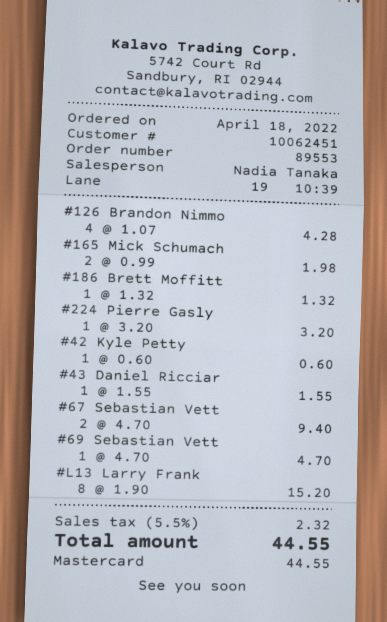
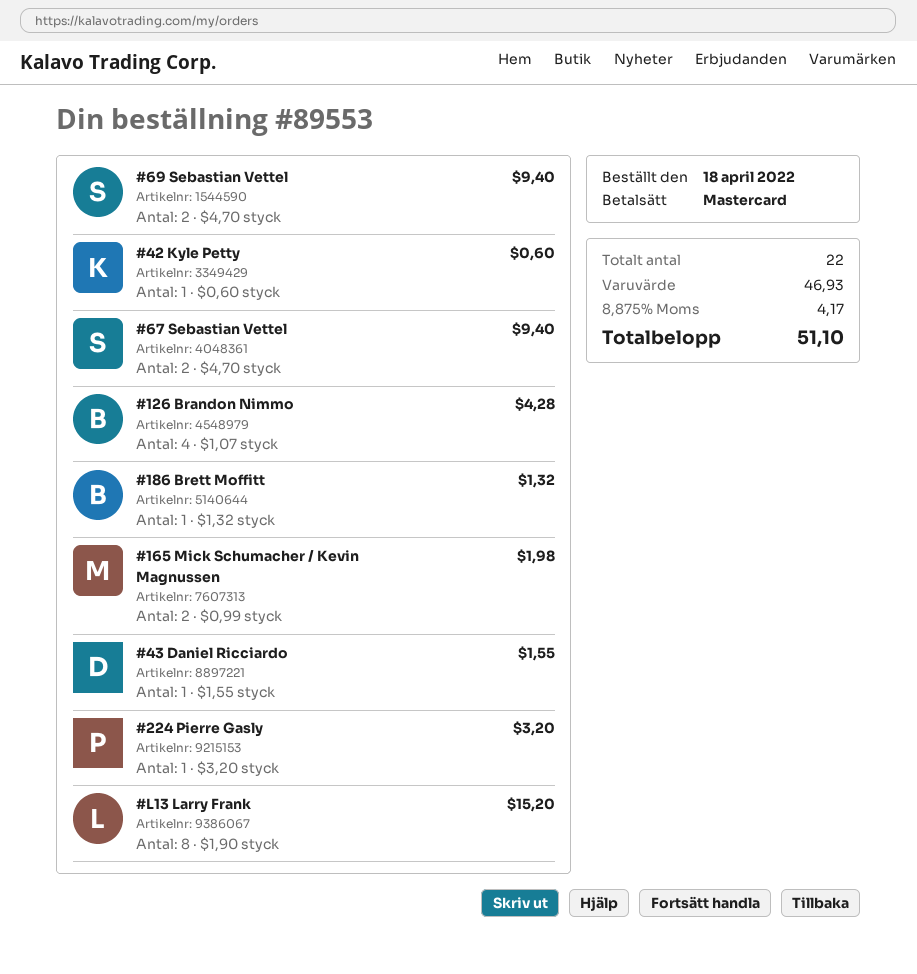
#69 Sebastian Vett: 1 x 4.70 = 4.70 -> 2 x 4.70 = 9.40
tax: 5.5% = 2.32 -> 8.875% = 4.17
total: 44.55 -> 51.10

